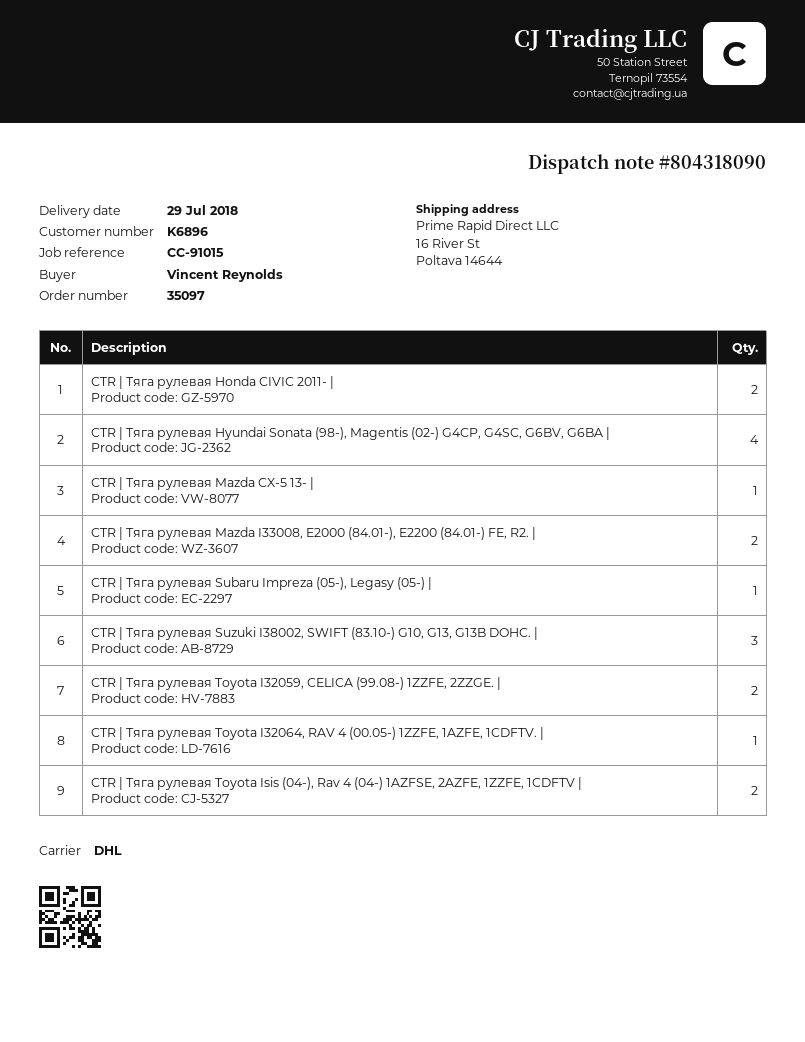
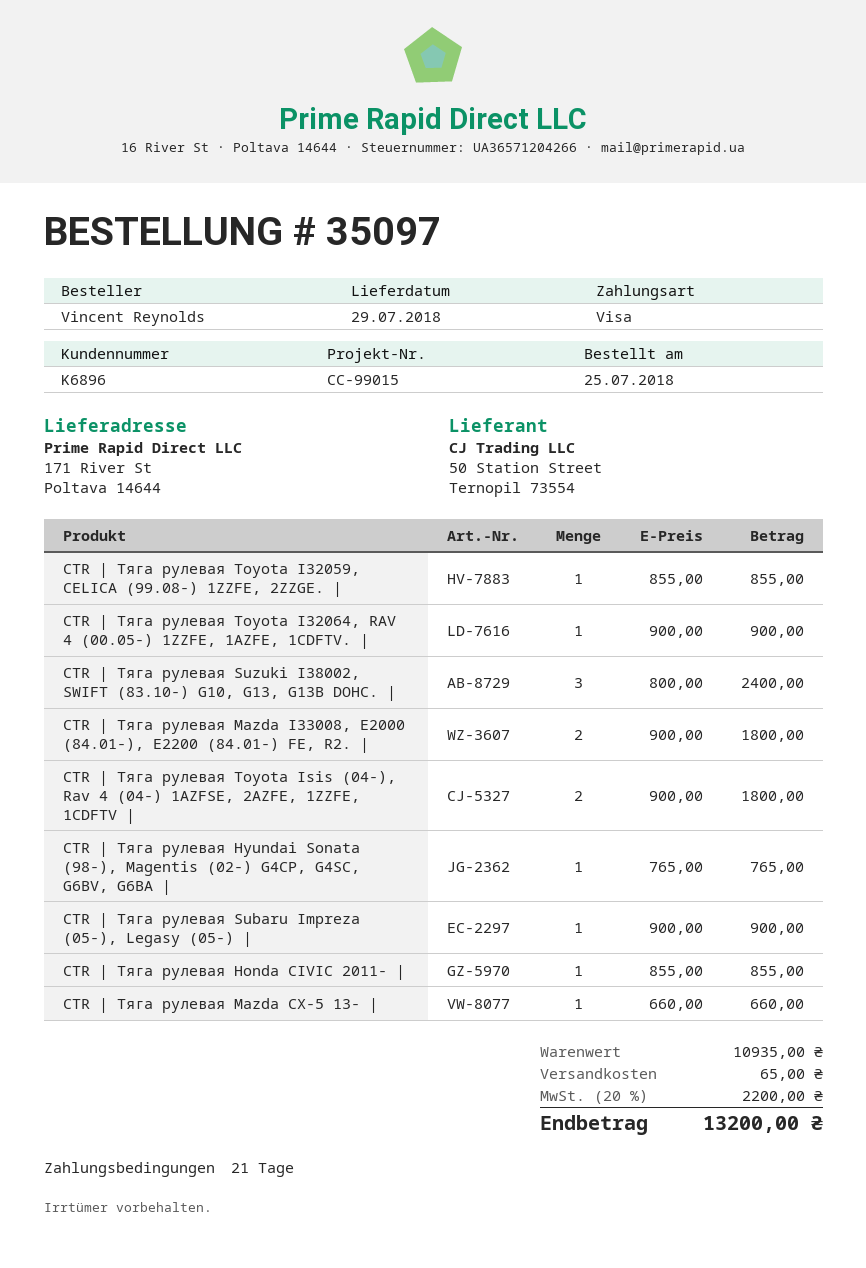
reference: CC-91015 -> CC-99015
ship to: 16 River St, Poltava 14644 -> 171 River St, Poltava 14644
CTR | Тяга рулевая Honda CIVIC 2011- |: 2 -> 1
CTR | Тяга рулевая Hyundai Sonata (98-), Magentis (02-) G4CP, G4SC, G6BV, G6BA |: 4 -> 1
CTR | Тяга рулевая Toyota I32059, CELICA (99.08-) 1ZZFE, 2ZZGE. |: 2 -> 1

